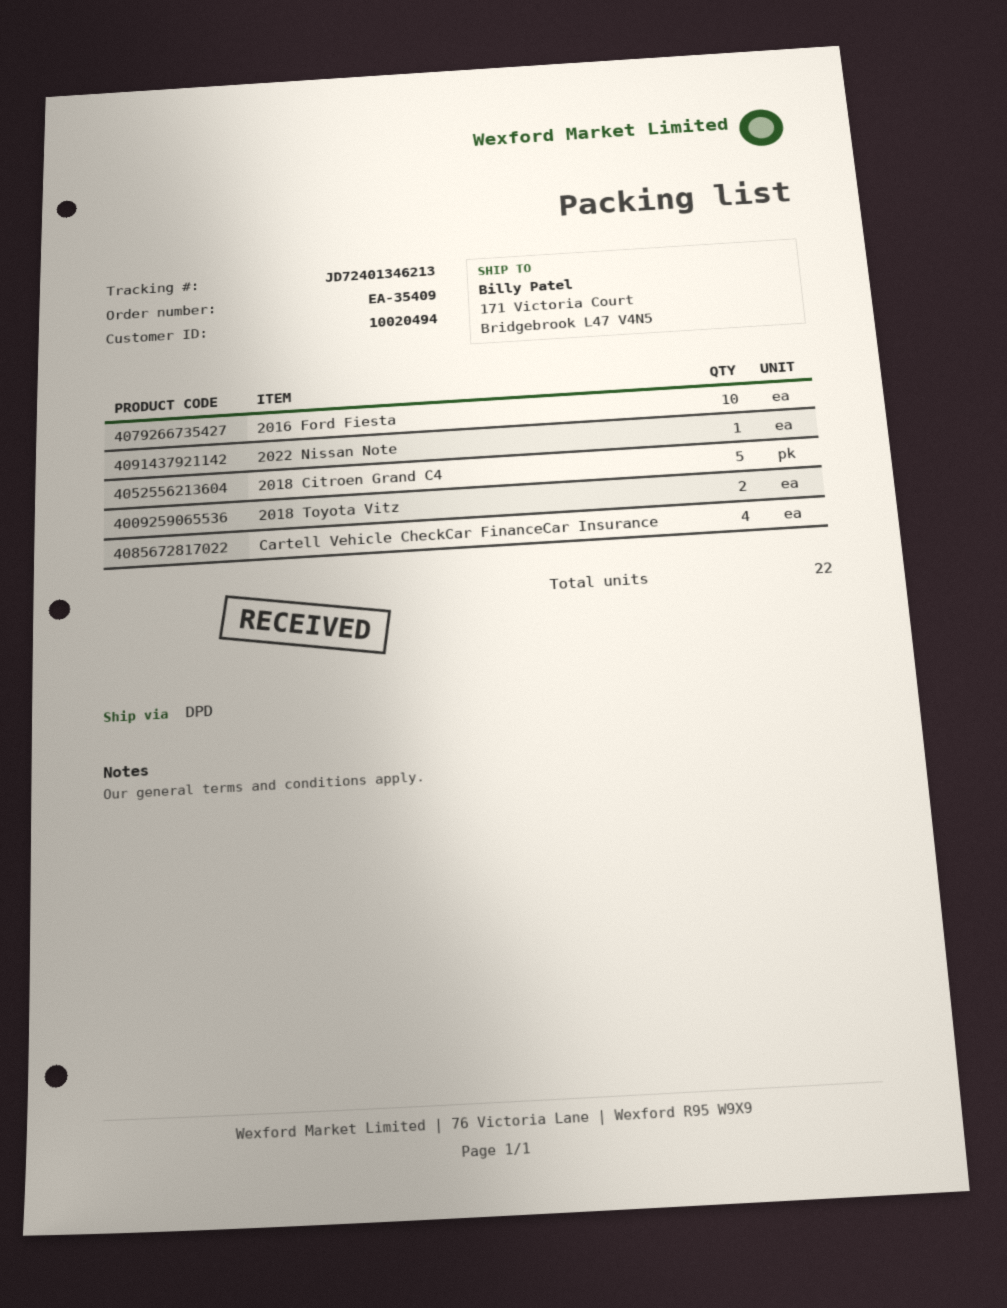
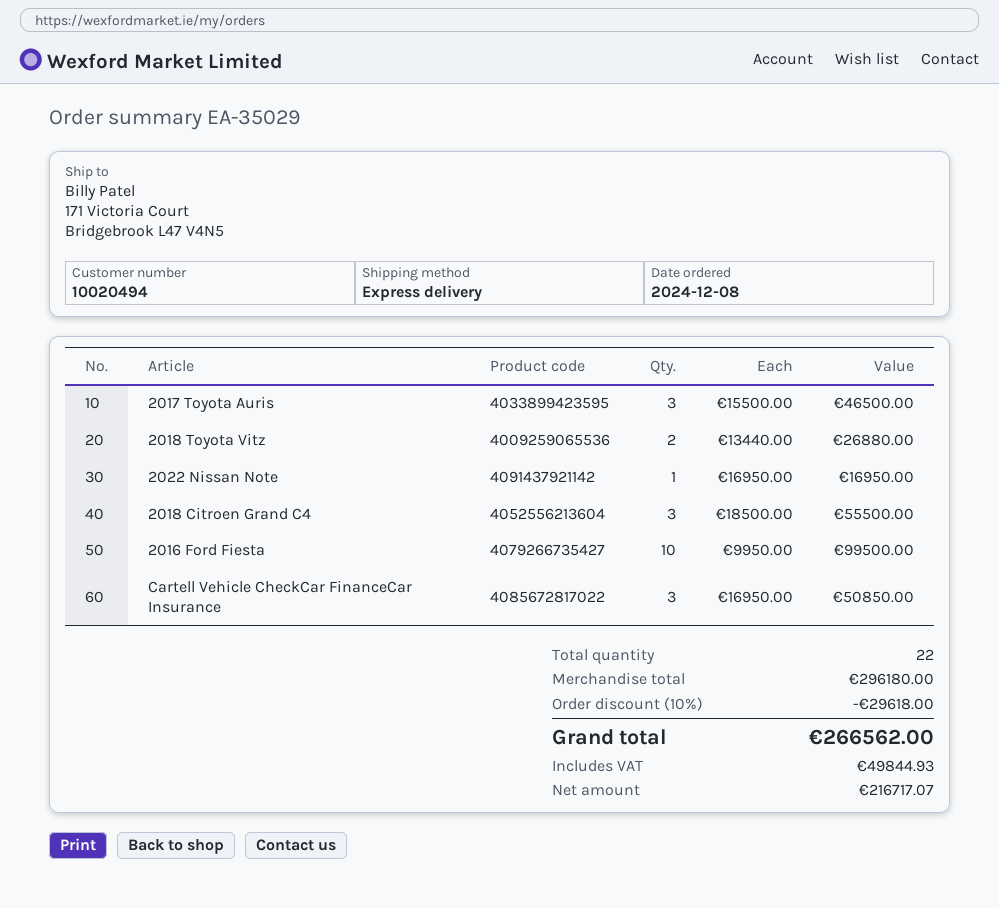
order number: EA-35409 -> EA-35029
shipping method: DPD -> express
2018 Citroen Grand C4: 5 -> 3
Cartell Vehicle CheckCar FinanceCar Insurance: 4 -> 3
2017 Toyota Auris: none -> 3

